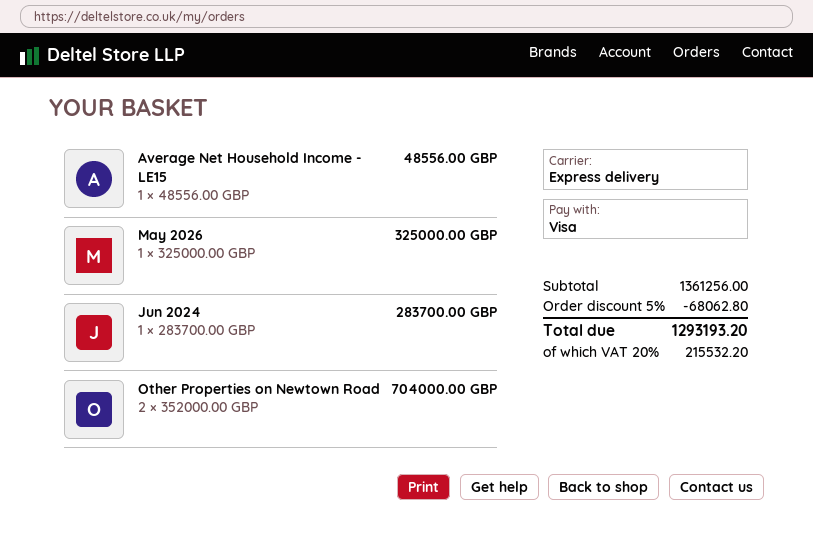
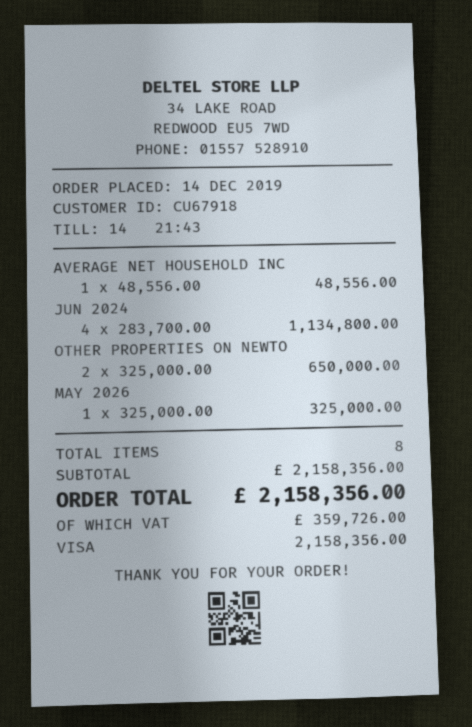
Jun 2024: 1 x 283700.00 = 283700.00 -> 4 x 283700.00 = 1134800.00
Other Properties on Newtown Road: 2 x 352000.00 = 704000.00 -> 2 x 325000.00 = 650000.00
subtotal: 1361256.00 -> 2158356.00
discount: 5% = 68062.80 -> none
tax: 215532.20 -> 359726.00
total: 1293193.20 -> 2158356.00

